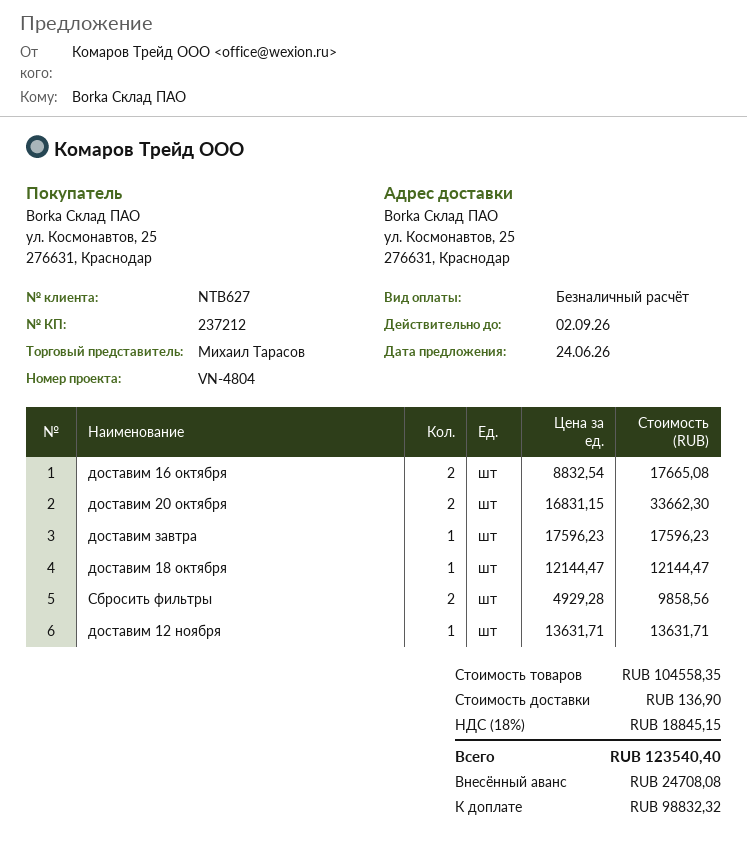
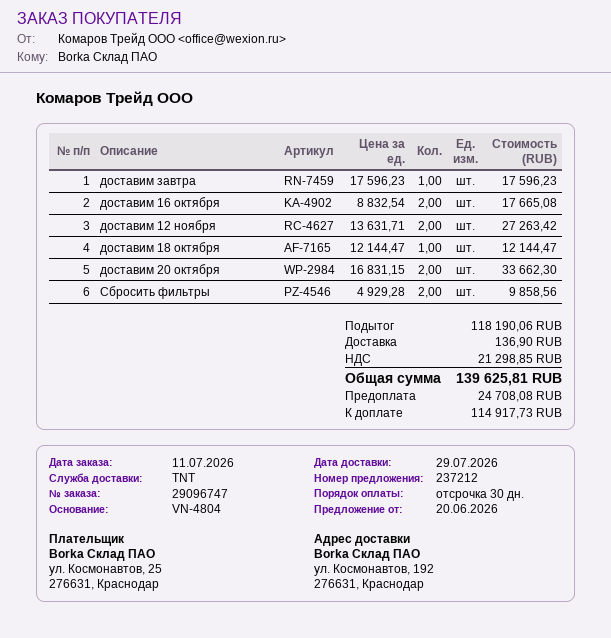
quote date: 2026-06-24 -> 2026-06-20
ship to: ул. Космонавтов, 25, 276631, Краснодар -> ул. Космонавтов, 192, 276631, Краснодар
доставим 12 ноября: 1 x 13631.71 = 13631.71 -> 2 x 13631.71 = 27263.42
subtotal: 104558.35 -> 118190.06
tax: 18845.15 -> 21298.85
total: 123540.40 -> 139625.81
balance: 98832.32 -> 114917.73

